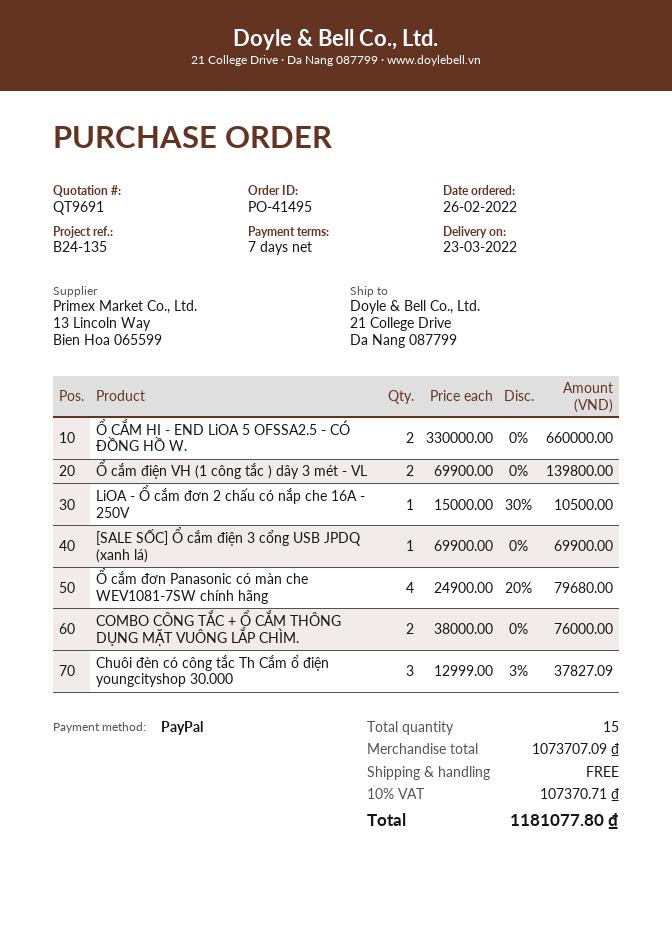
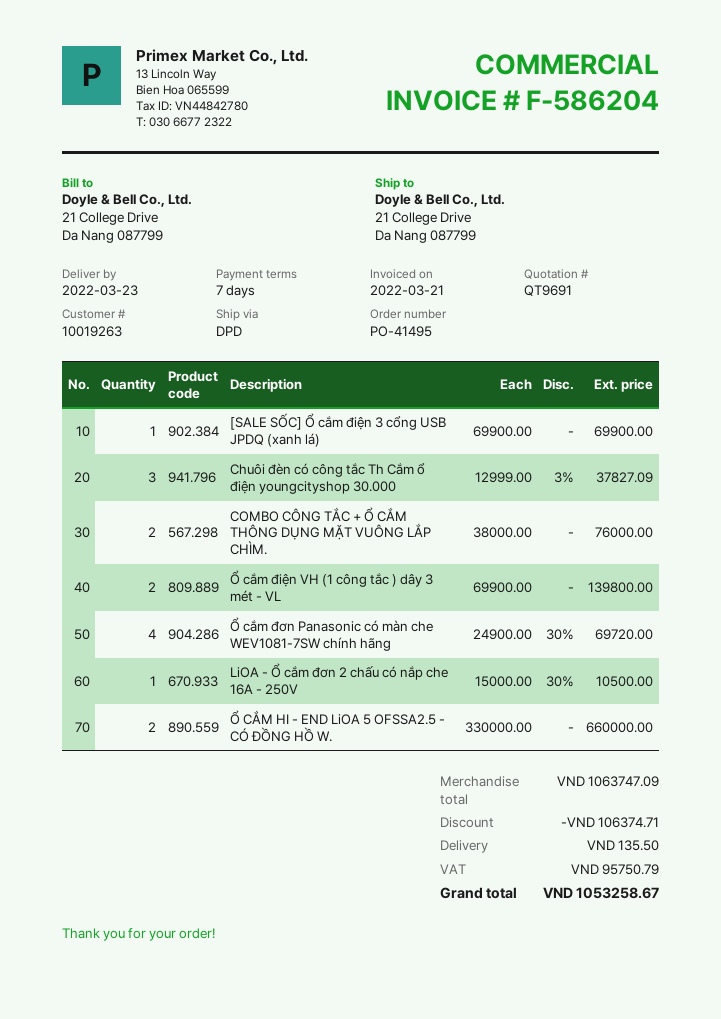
Ổ cắm đơn Panasonic có màn che WEV1081-7SW chính hãng: 4 x 24900.00 - 20% = 79680.00 -> 4 x 24900.00 - 30% = 69720.00
subtotal: 1073707.09 -> 1063747.09
discount: none -> 106374.71
shipping: 0.00 -> 135.50
tax: 107370.71 -> 95750.79
total: 1181077.80 -> 1053258.67

